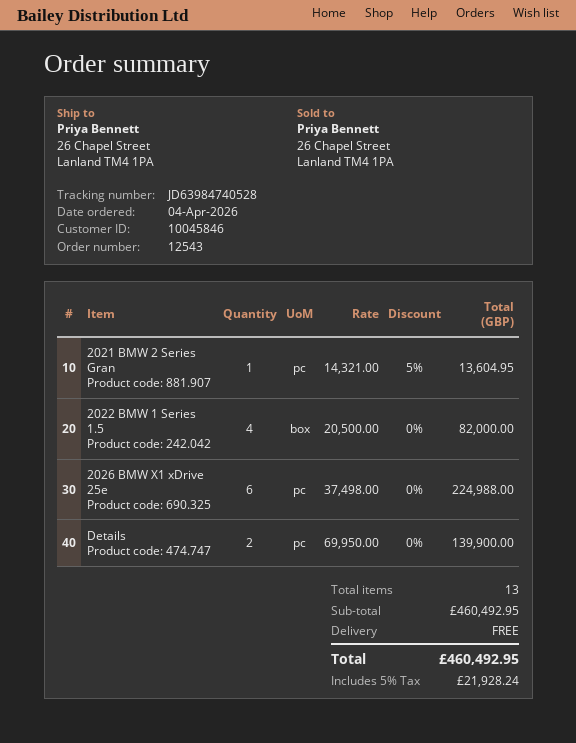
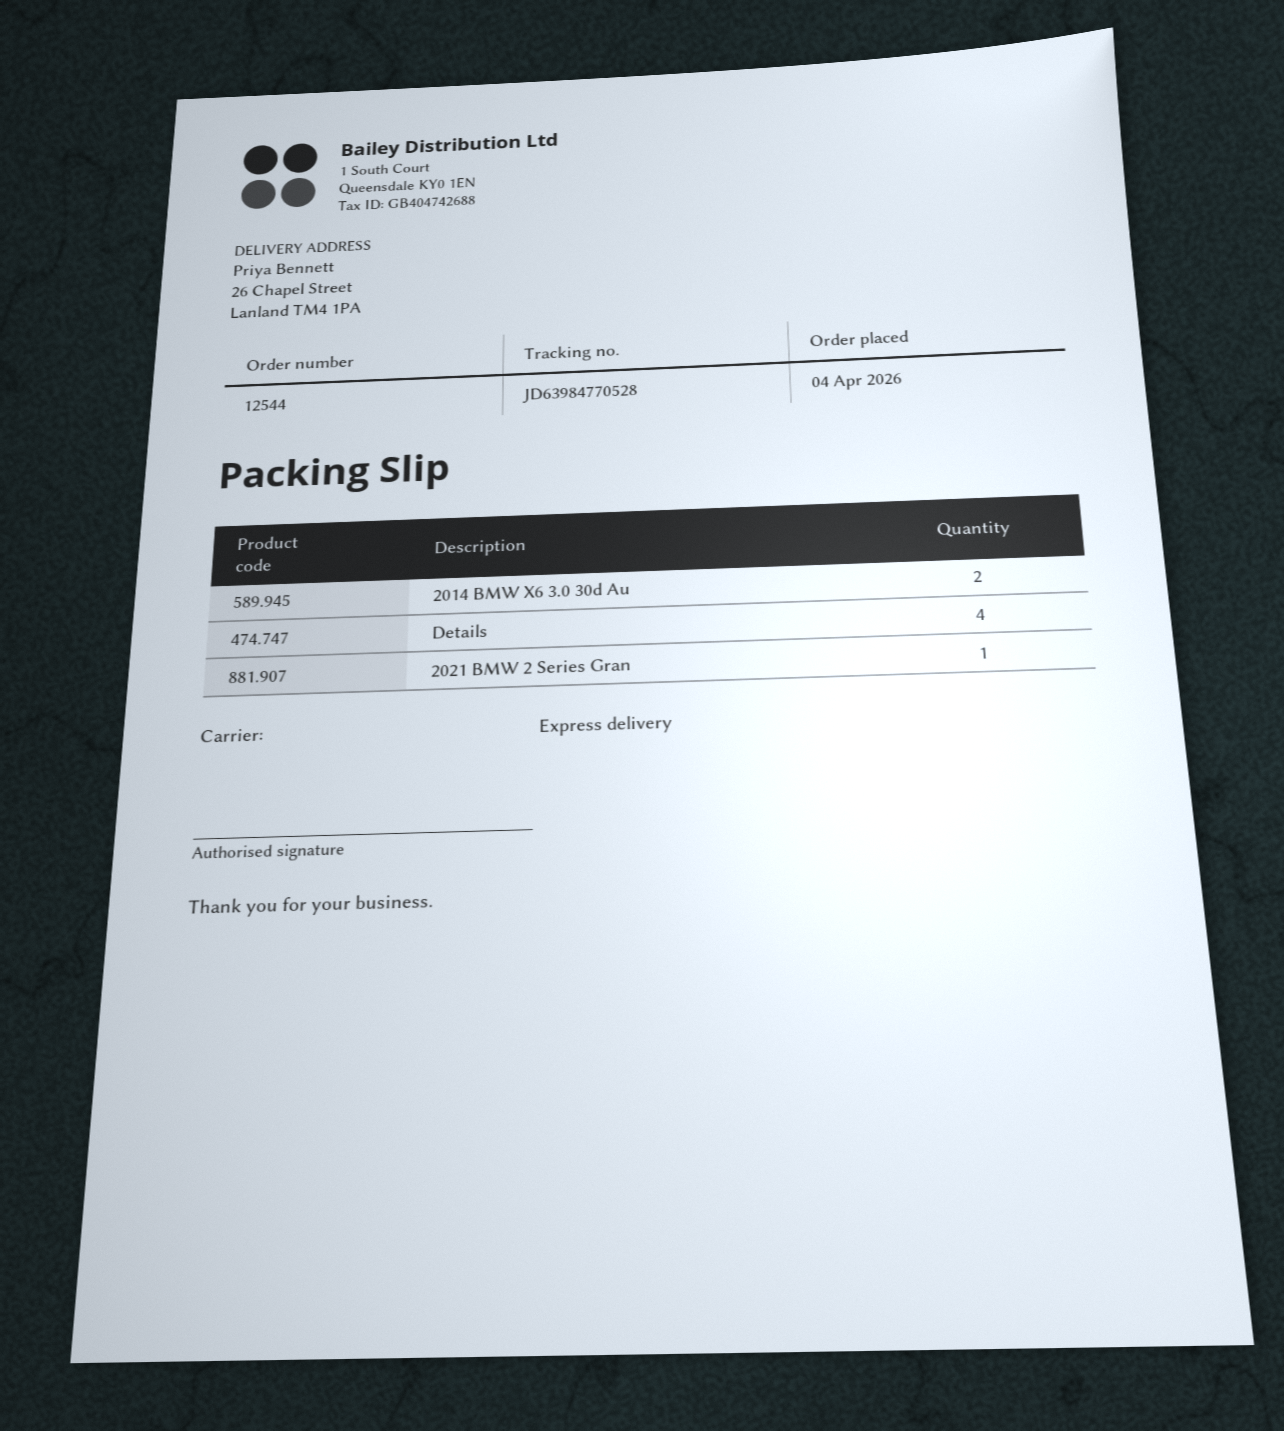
order number: 12543 -> 12544
tracking number: JD63984740528 -> JD63984770528
2022 BMW 1 Series 1.5: 4 -> none
2026 BMW X1 xDrive 25e: 6 -> none
Details: 2 -> 4
2014 BMW X6 3.0 30d Au: none -> 2

